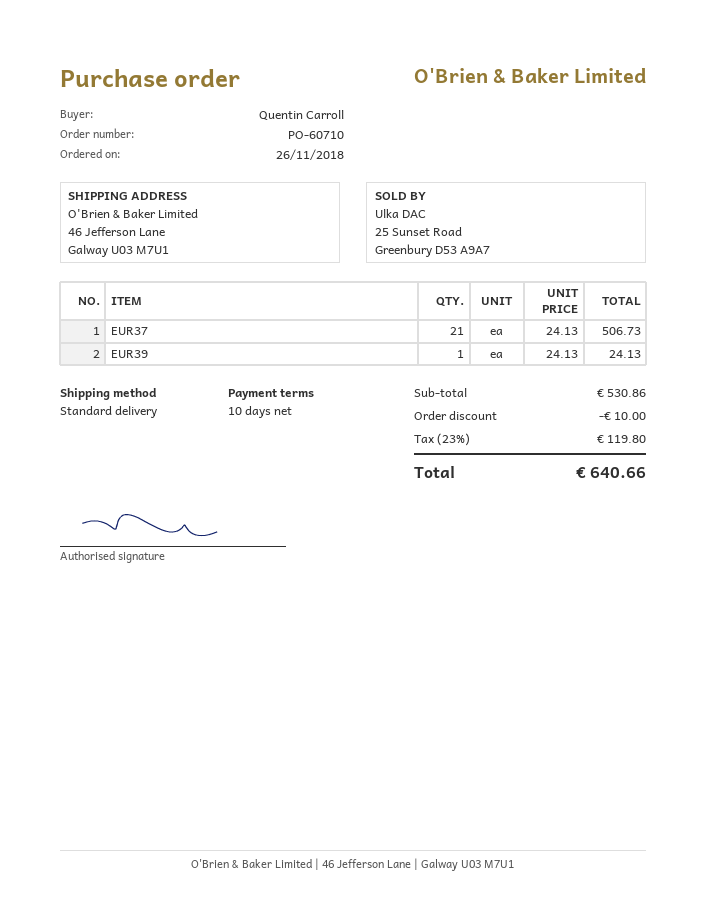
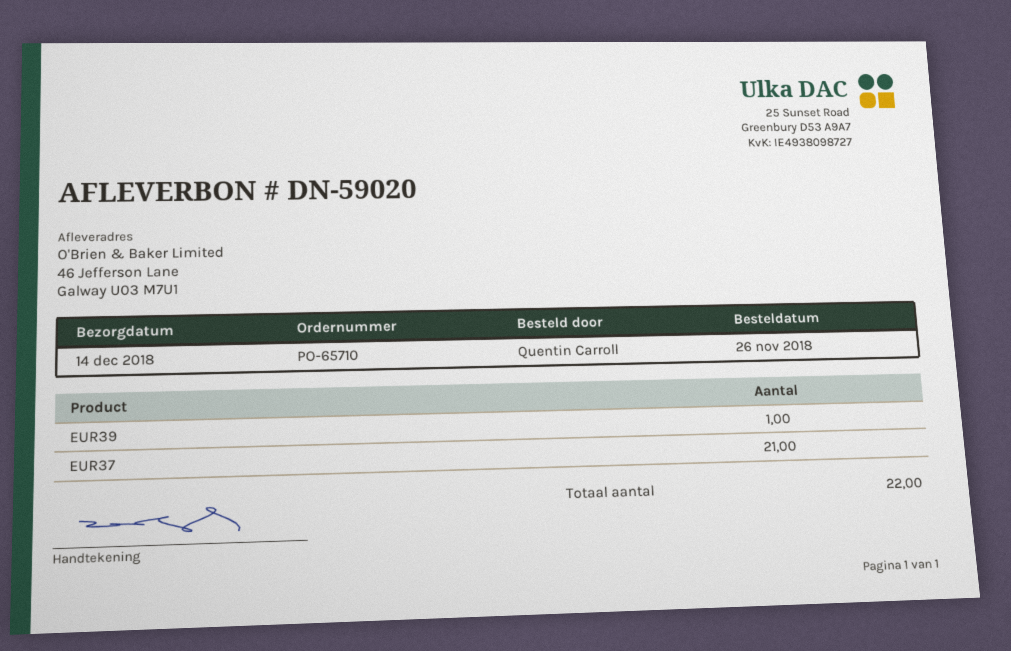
order number: PO-60710 -> PO-65710

